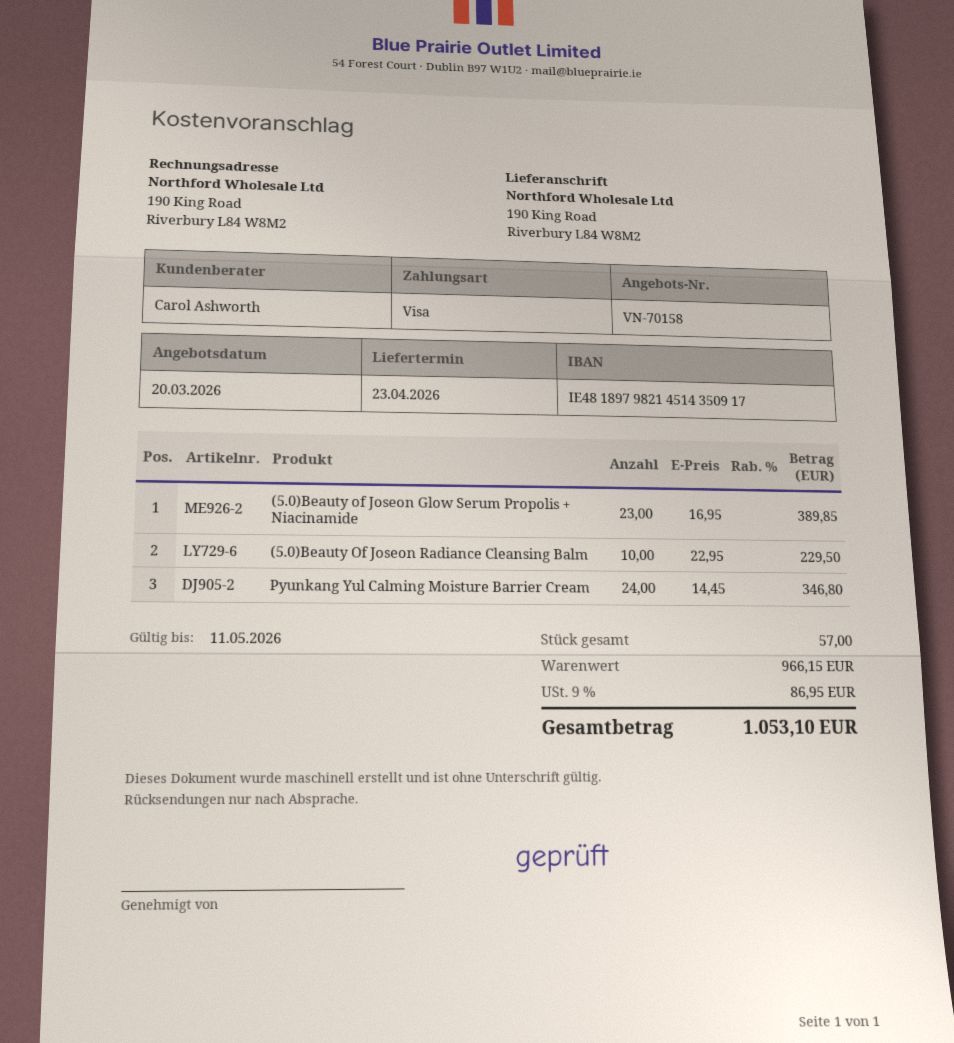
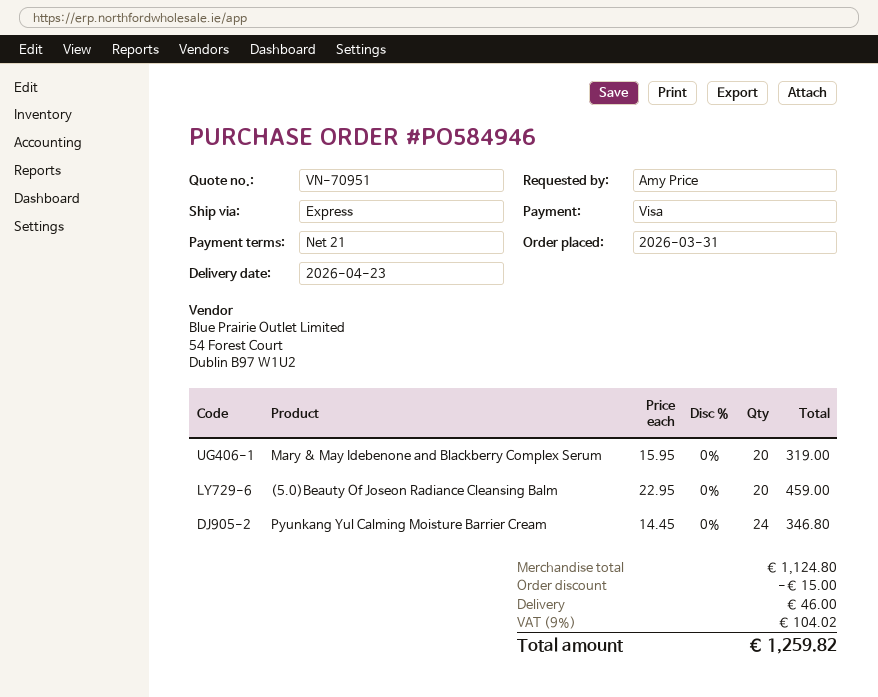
quote number: VN-70158 -> VN-70951
(5.0)Beauty of Joseon Glow Serum Propolis + Niacinamide: 23 x 16.95 = 389.85 -> none
(5.0)Beauty Of Joseon Radiance Cleansing Balm: 10 x 22.95 = 229.50 -> 20 x 22.95 = 459.00
Mary & May Idebenone and Blackberry Complex Serum: none -> 20 x 15.95 = 319.00
subtotal: 966.15 -> 1124.80
discount: none -> 15.00
shipping: none -> 46.00
tax: 9% = 86.95 -> 9% = 104.02
total: 1053.10 -> 1259.82

